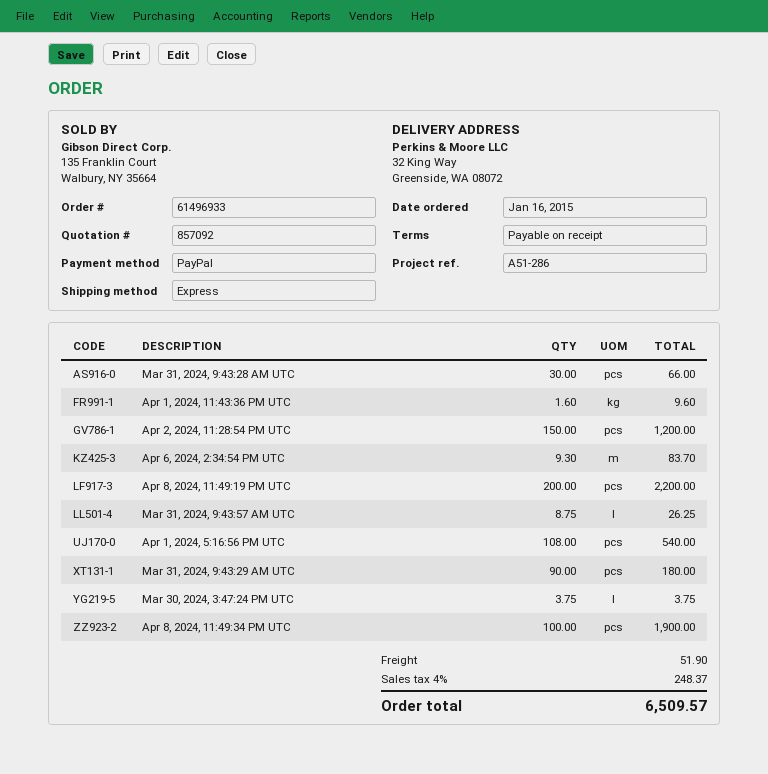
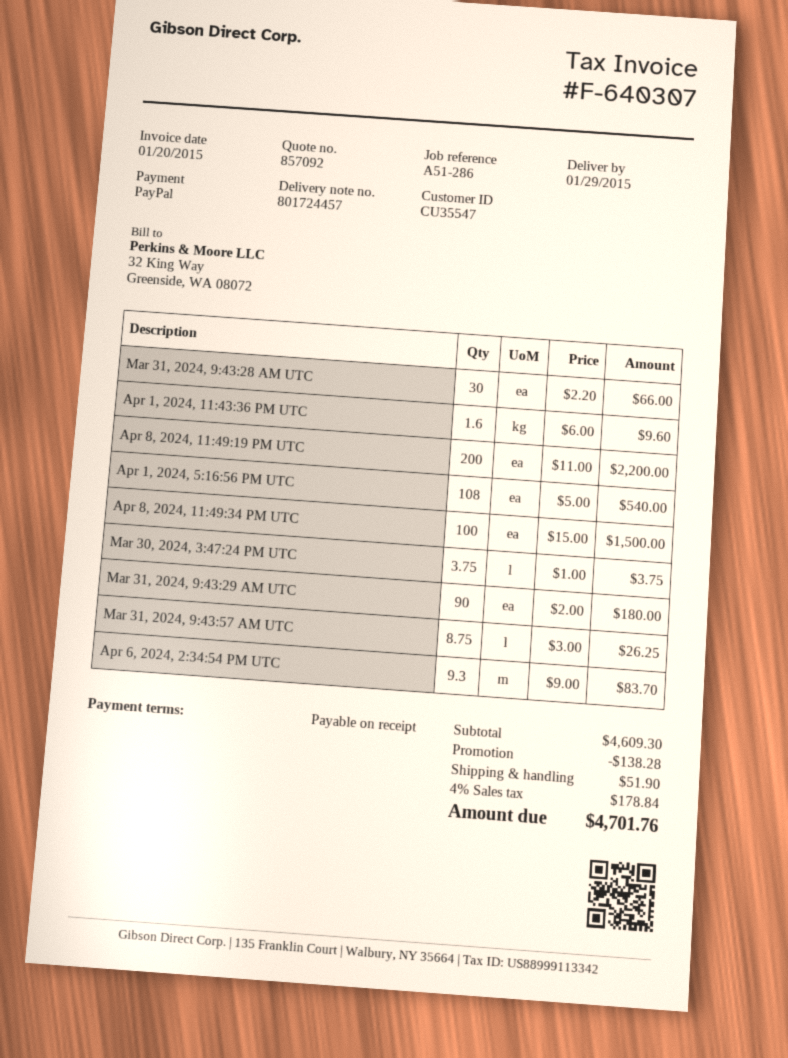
Apr 2, 2024, 11:28:54 PM UTC: 150 for 1200.00 -> none
Apr 8, 2024, 11:49:34 PM UTC: 100 for 1900.00 -> 100 for 1500.00
discount: none -> 138.28
tax: 4% = 248.37 -> 4% = 178.84
total: 6509.57 -> 4701.76

